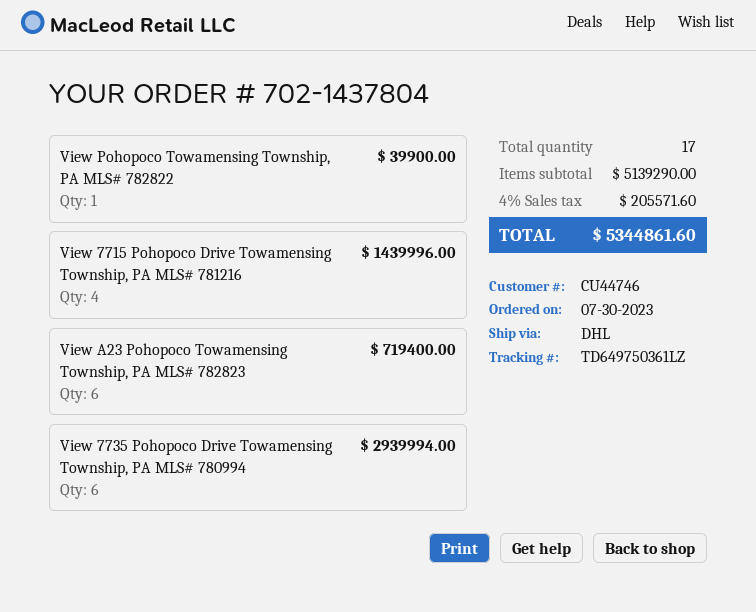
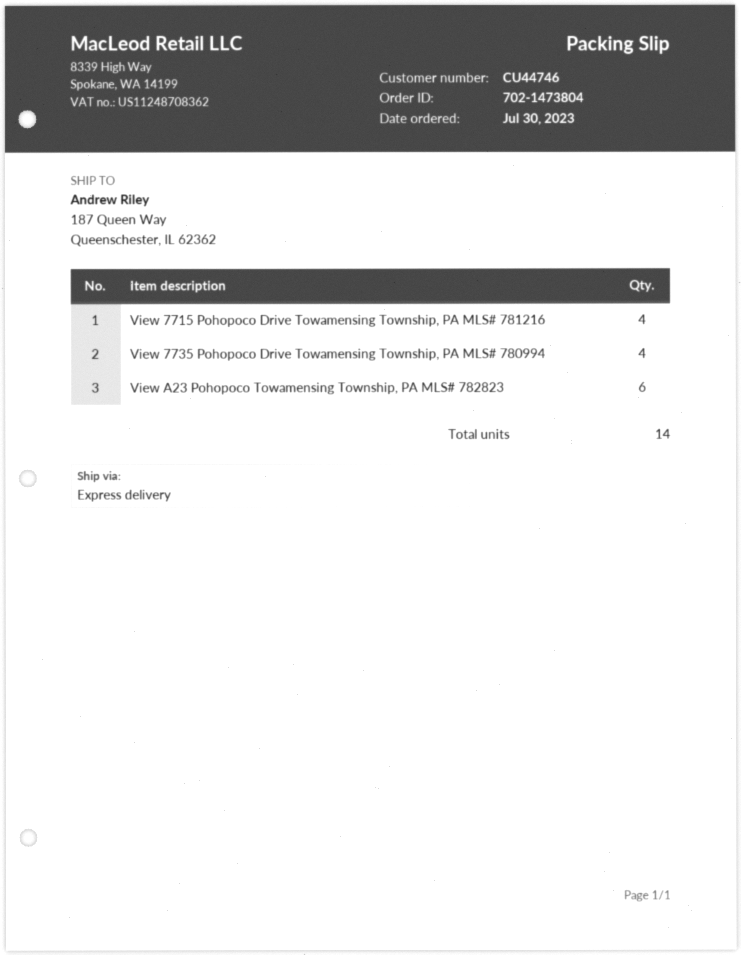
order number: 702-1437804 -> 702-1473804
shipping method: DHL -> express
View Pohopoco Towamensing Township, PA MLS# 782822: 1 -> none
View 7735 Pohopoco Drive Towamensing Township, PA MLS# 780994: 6 -> 4
total quantity: 17 -> 14

